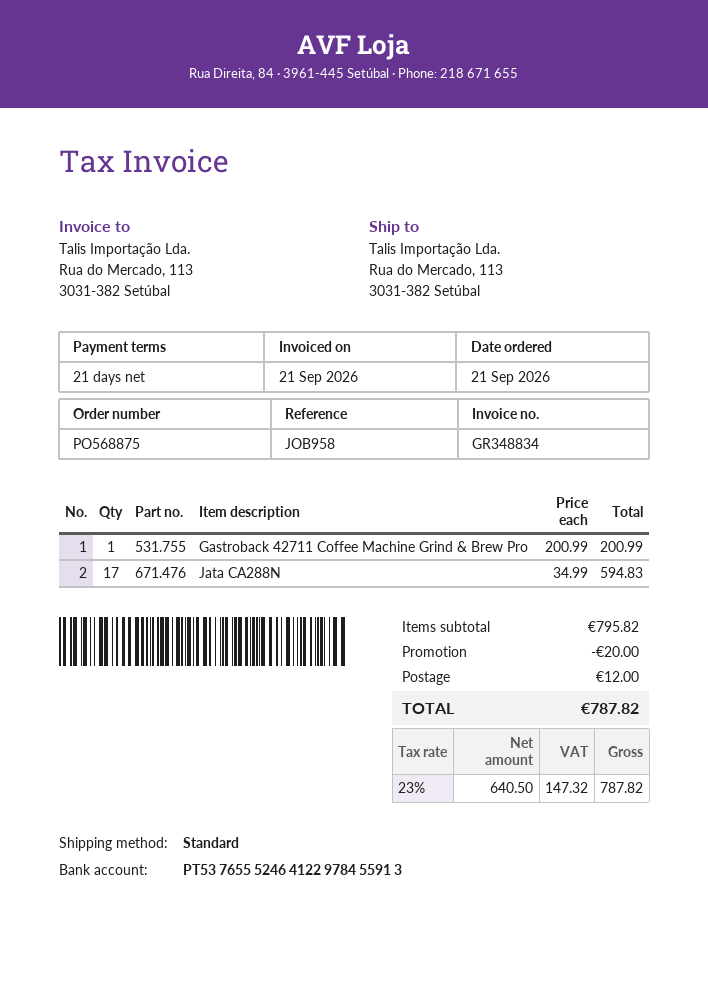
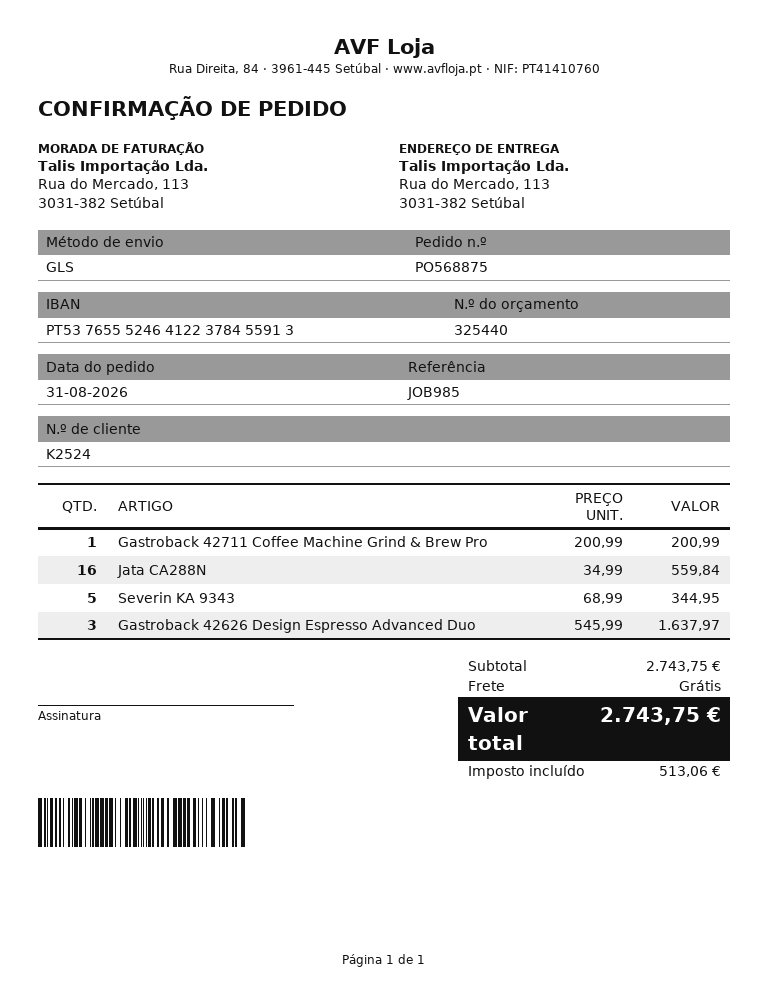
order date: 2026-09-21 -> 2026-08-31
reference: JOB958 -> JOB985
bank account: PT53765552464122978455913 -> PT53765552464122378455913
shipping method: standard -> GLS
Jata CA288N: 17 x 34.99 = 594.83 -> 16 x 34.99 = 559.84
Severin KA 9343: none -> 5 x 68.99 = 344.95
Gastroback 42626 Design Espresso Advanced Duo: none -> 3 x 545.99 = 1637.97
subtotal: 795.82 -> 2743.75
discount: 20.00 -> none
shipping: 12.00 -> 0.00
tax: 147.32 -> 513.06
total: 787.82 -> 2743.75

